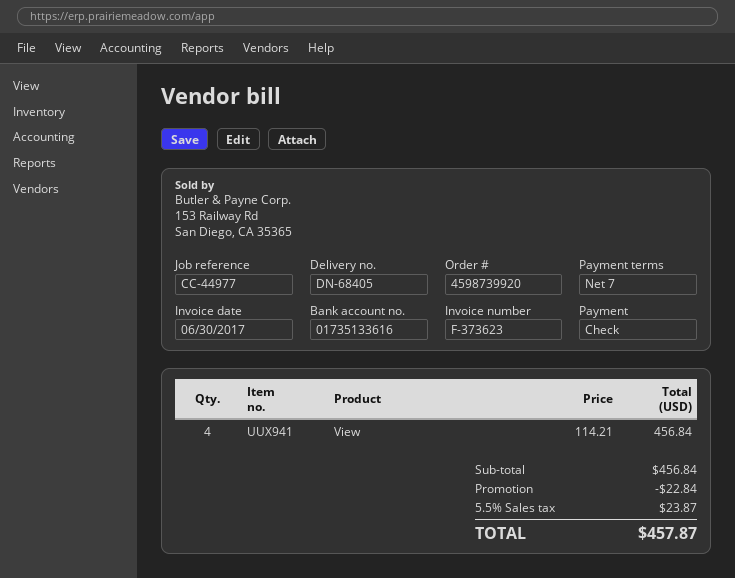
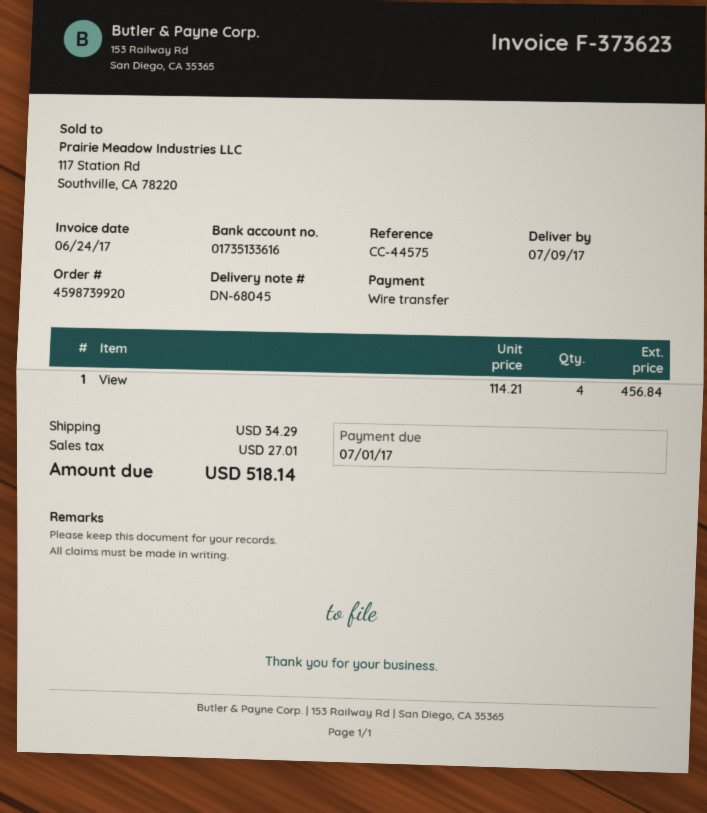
delivery note number: DN-68405 -> DN-68045
invoice date: 2017-06-30 -> 2017-06-24
reference: CC-44977 -> CC-44575
payment method: cheque -> bank transfer
discount: 22.84 -> none
shipping: none -> 34.29
tax: 23.87 -> 27.01
total: 457.87 -> 518.14

